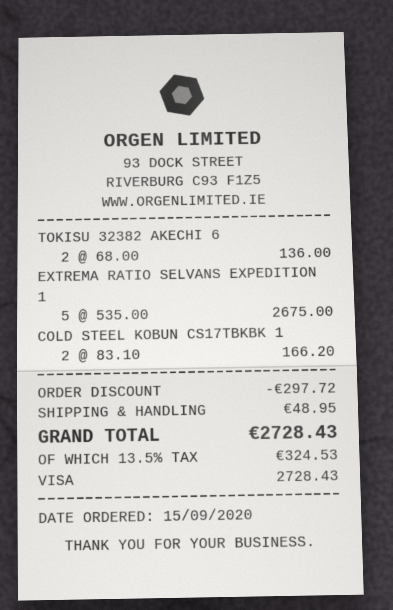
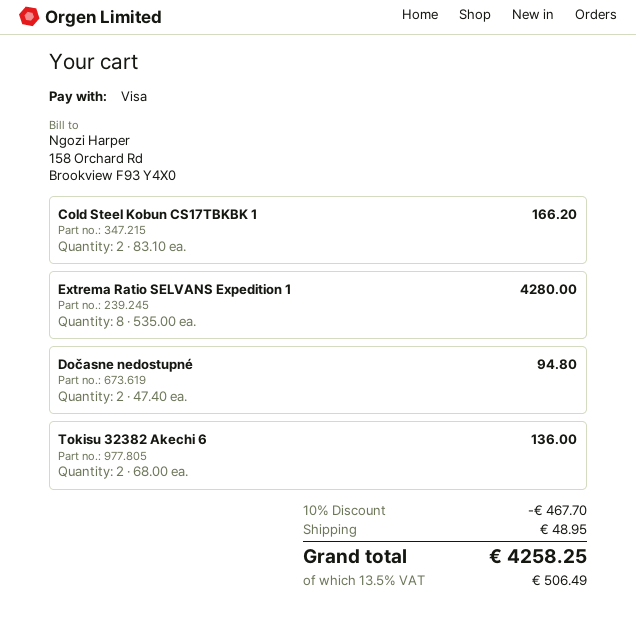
EXTREMA RATIO SELVANS EXPEDITION 1: 5 x 535.00 = 2675.00 -> 8 x 535.00 = 4280.00
Dočasne nedostupné: none -> 2 x 47.40 = 94.80
discount: 297.72 -> 467.70
tax: 13.5% = 324.53 -> 13.5% = 506.49
total: 2728.43 -> 4258.25

